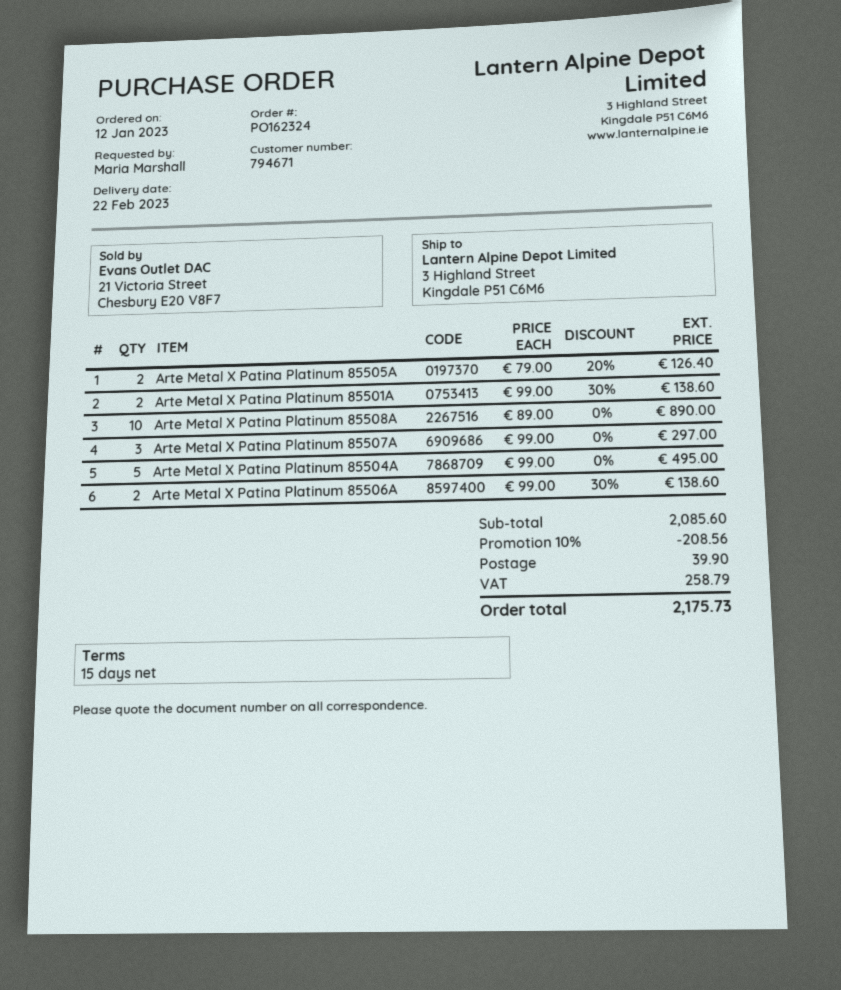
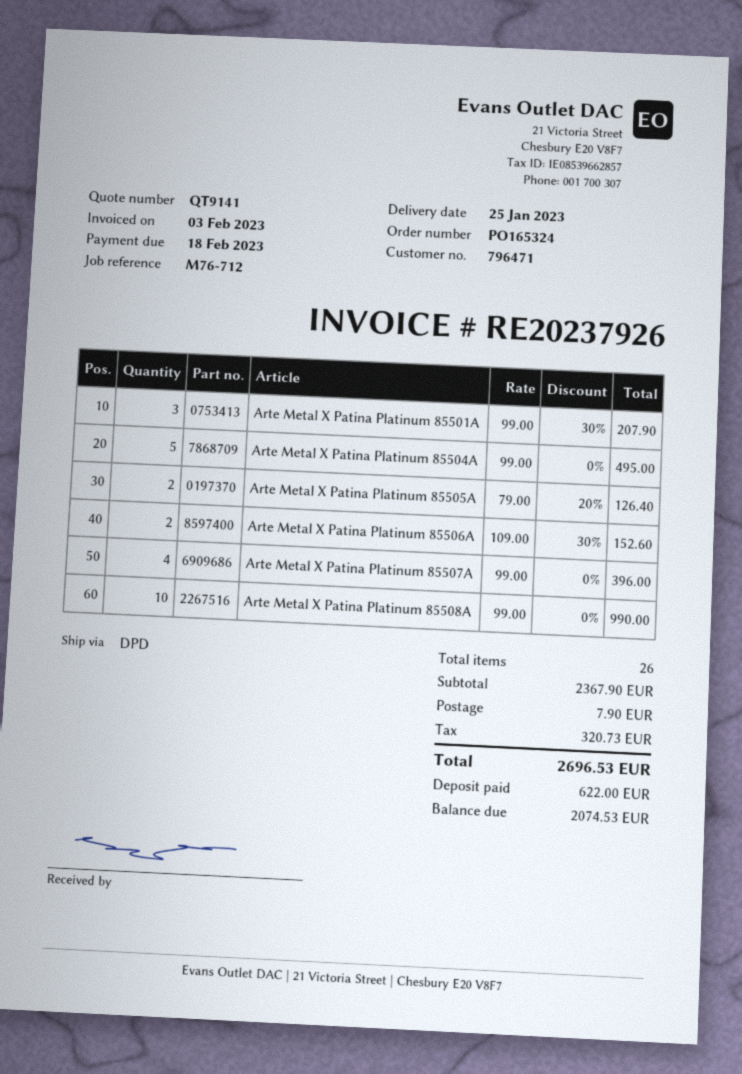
order number: PO162324 -> PO165324
delivery date: 2023-02-22 -> 2023-01-25
customer number: 794671 -> 796471
Arte Metal X Patina Platinum 85501A: 2 x 99.00 - 30% = 138.60 -> 3 x 99.00 - 30% = 207.90
Arte Metal X Patina Platinum 85508A: 10 x 89.00 = 890.00 -> 10 x 99.00 = 990.00
Arte Metal X Patina Platinum 85507A: 3 x 99.00 = 297.00 -> 4 x 99.00 = 396.00
Arte Metal X Patina Platinum 85506A: 2 x 99.00 - 30% = 138.60 -> 2 x 109.00 - 30% = 152.60
subtotal: 2085.60 -> 2367.90
discount: 10% = 208.56 -> none
shipping: 39.90 -> 7.90
tax: 258.79 -> 320.73
total: 2175.73 -> 2696.53

